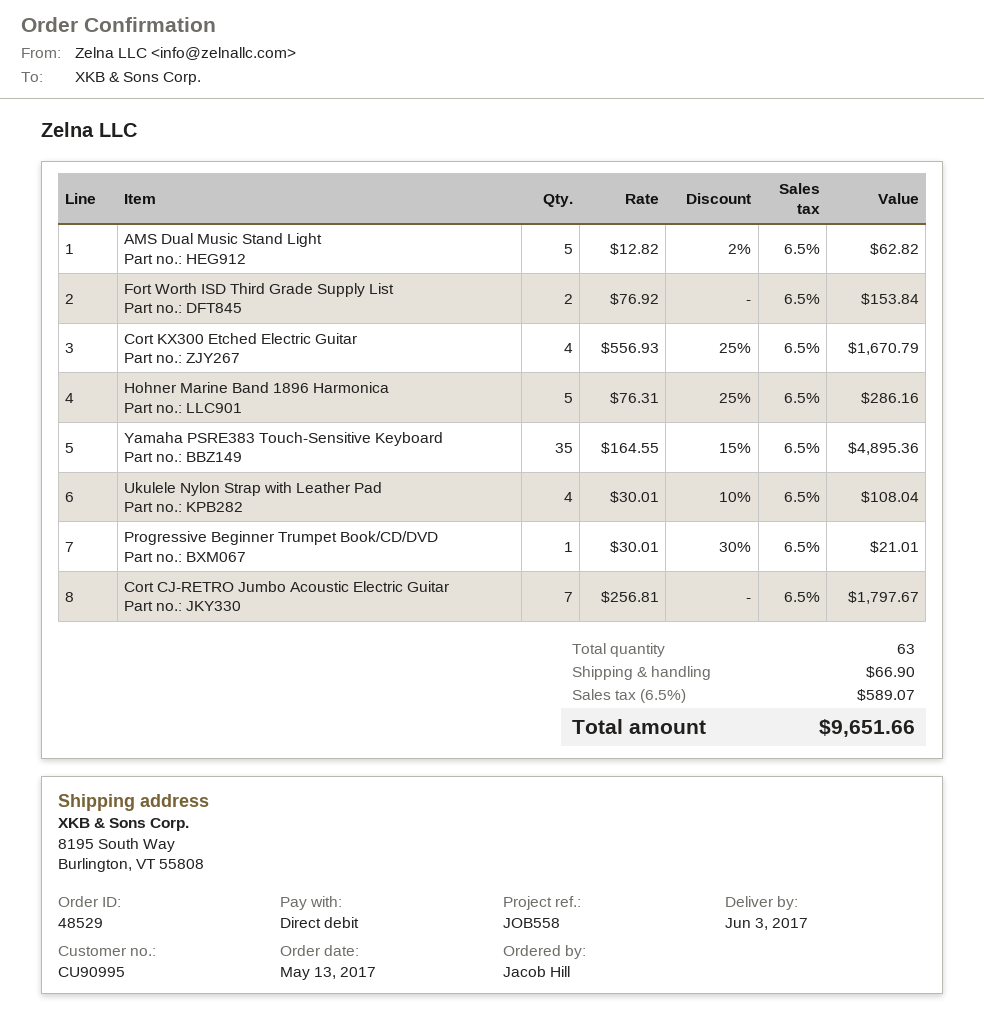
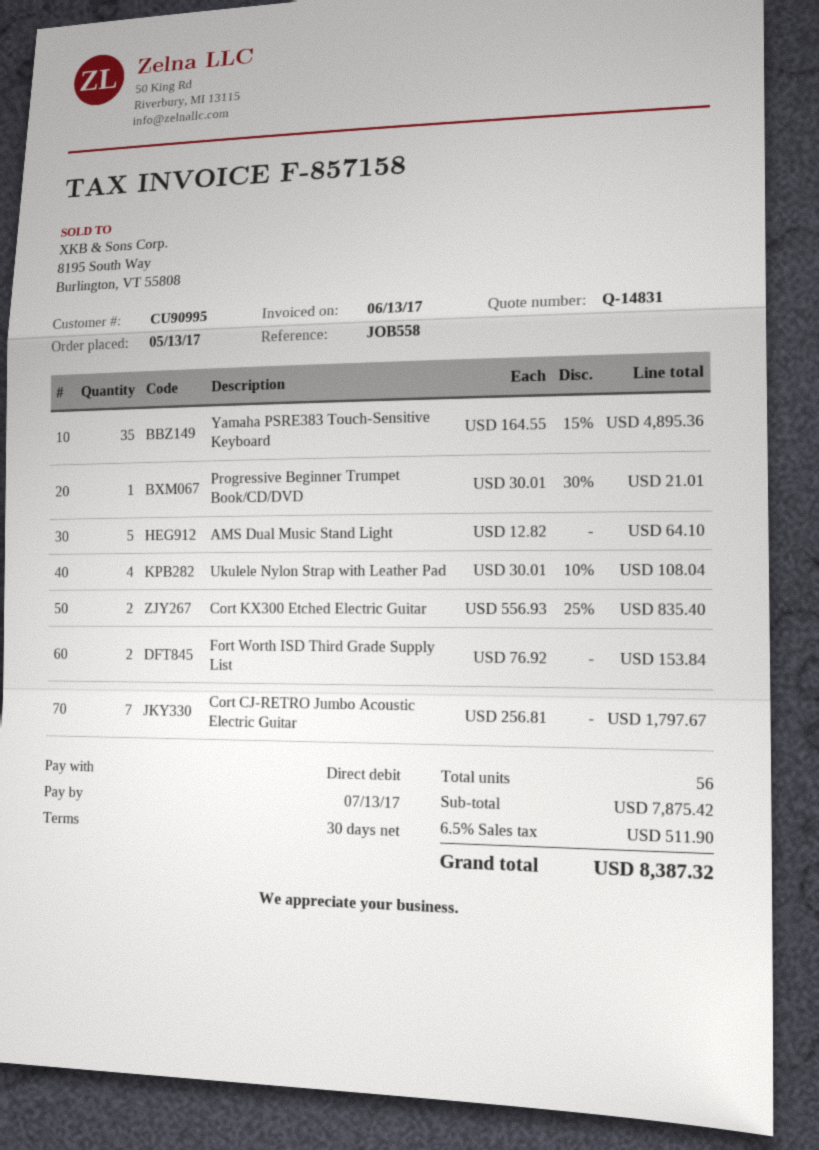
AMS Dual Music Stand Light: 5 x 12.82 - 2% = 62.82 -> 5 x 12.82 = 64.10
Cort KX300 Etched Electric Guitar: 4 x 556.93 - 25% = 1670.79 -> 2 x 556.93 - 25% = 835.40
Hohner Marine Band 1896 Harmonica: 5 x 76.31 - 25% = 286.16 -> none
total quantity: 63 -> 56
shipping: 66.90 -> none
tax: 6.5% = 589.07 -> 6.5% = 511.90
total: 9651.66 -> 8387.32

